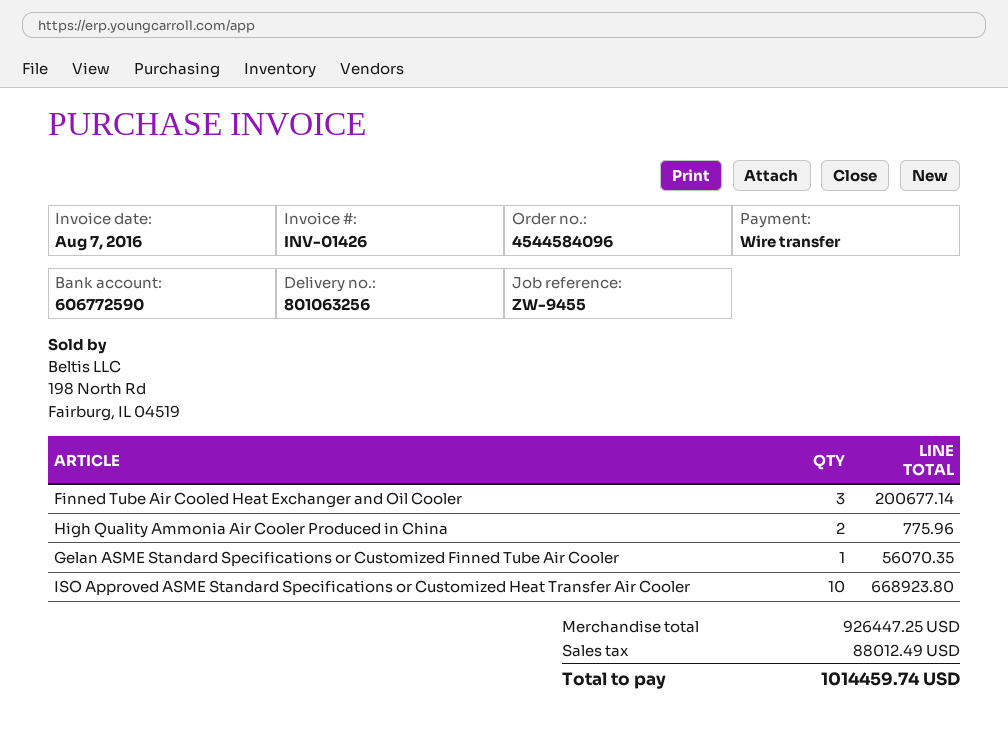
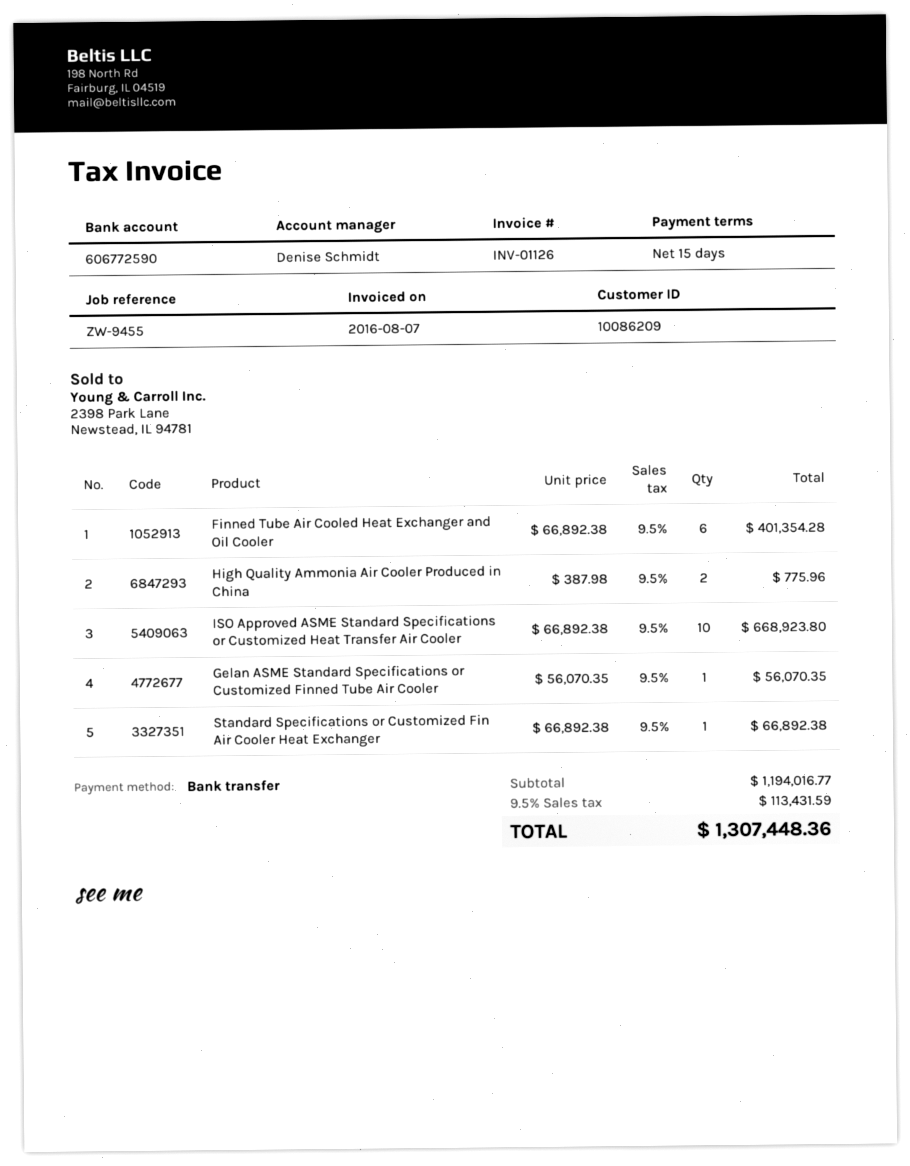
invoice number: INV-01426 -> INV-01126
Finned Tube Air Cooled Heat Exchanger and Oil Cooler: 3 for 200677.14 -> 6 for 401354.28
Standard Specifications or Customized Fin Air Cooler Heat Exchanger: none -> 1 for 66892.38
subtotal: 926447.25 -> 1194016.77
tax: 88012.49 -> 113431.59
total: 1014459.74 -> 1307448.36

